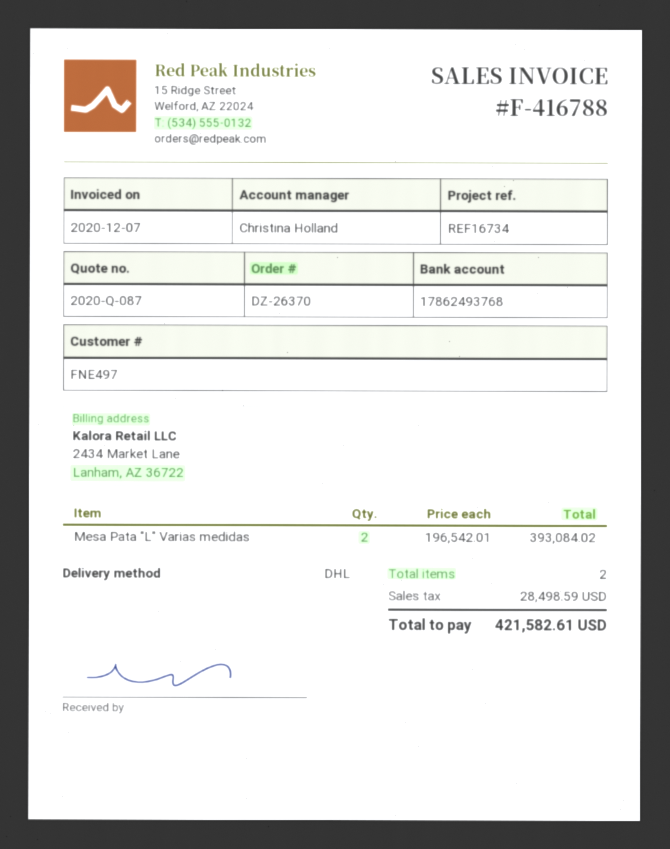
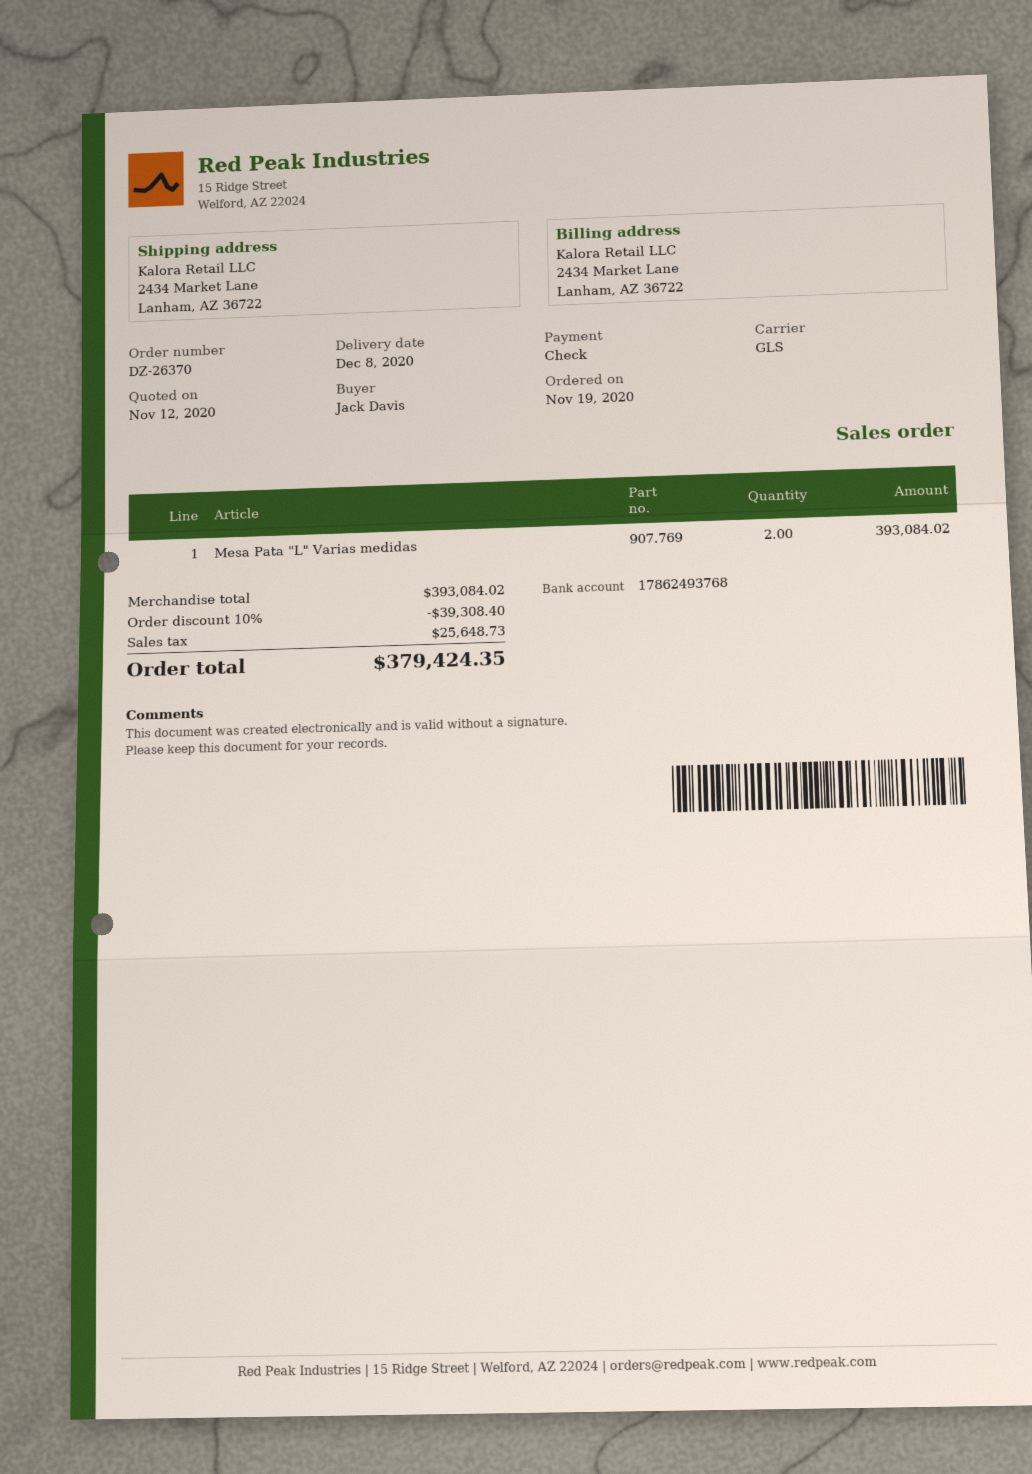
shipping method: DHL -> GLS
discount: none -> 10% = 39308.40
tax: 28498.59 -> 25648.73
total: 421582.61 -> 379424.35

